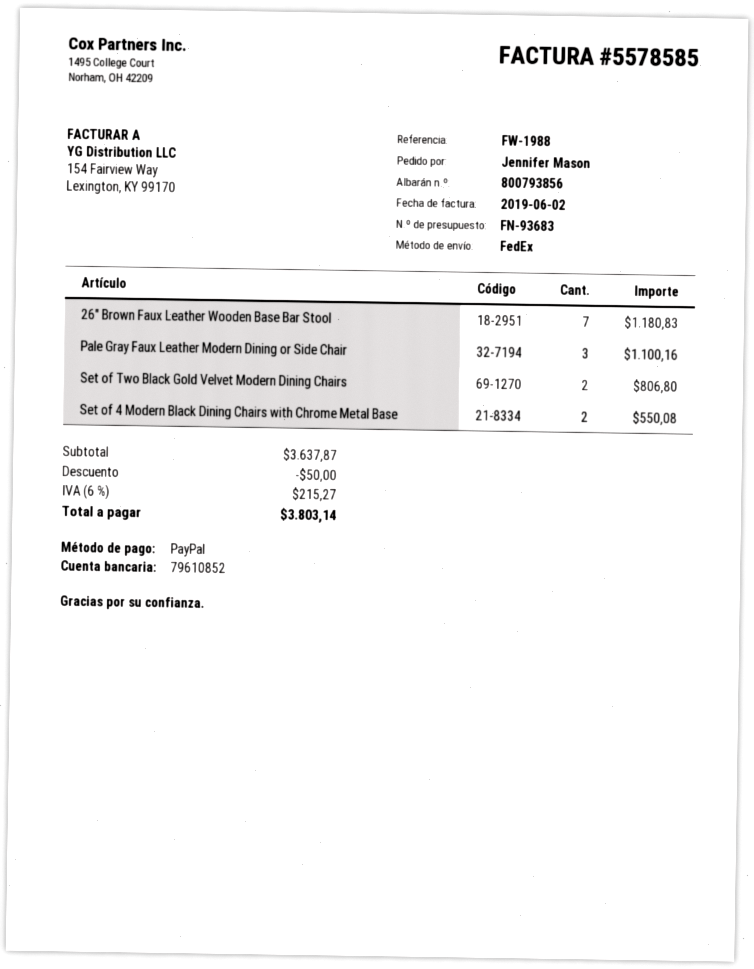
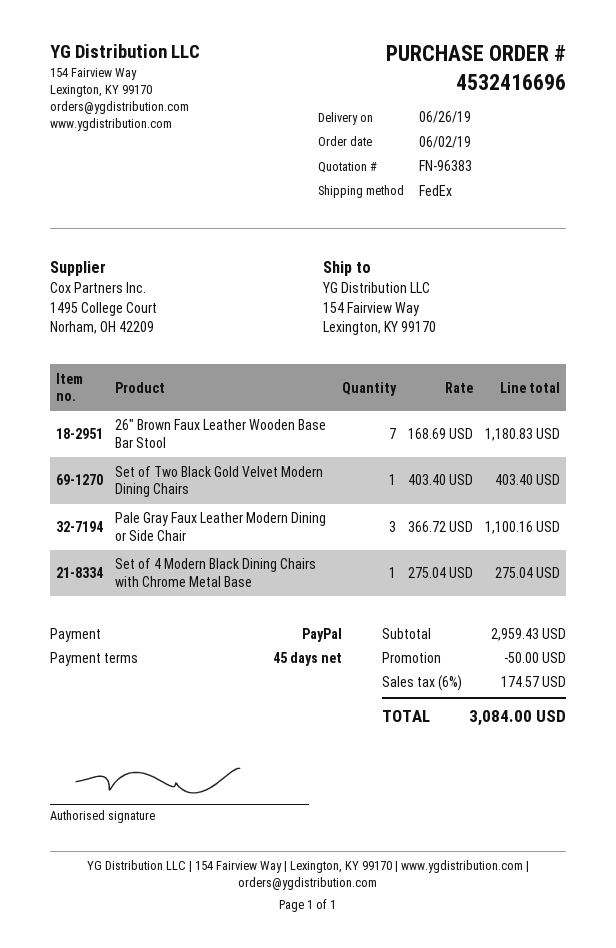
quote number: FN-93683 -> FN-96383
Set of Two Black Gold Velvet Modern Dining Chairs: 2 for 806.80 -> 1 for 403.40
Set of 4 Modern Black Dining Chairs with Chrome Metal Base: 2 for 550.08 -> 1 for 275.04
subtotal: 3637.87 -> 2959.43
tax: 6% = 215.27 -> 6% = 174.57
total: 3803.14 -> 3084.00

